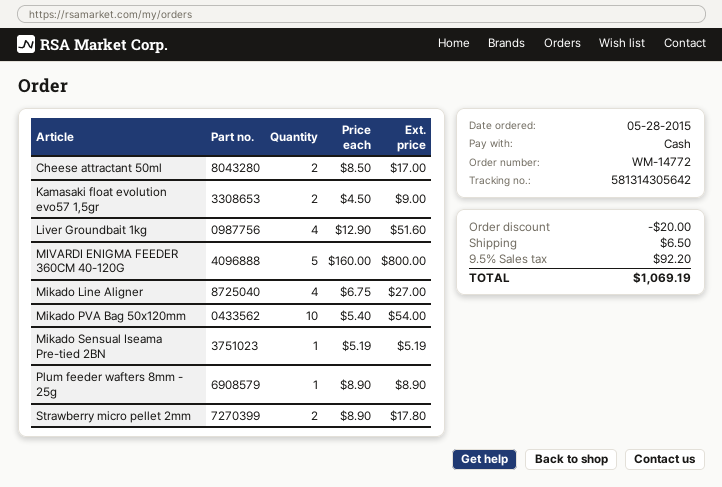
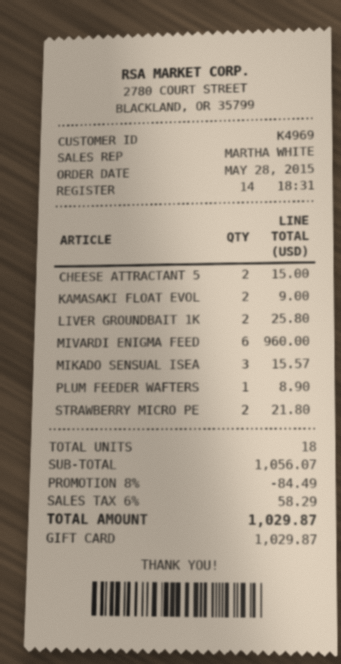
payment method: cash -> gift card
Cheese attractant 50ml: 2 for 17.00 -> 2 for 15.00
Liver Groundbait 1kg: 4 for 51.60 -> 2 for 25.80
MIVARDI ENIGMA FEEDER 360CM 40-120G: 5 for 800.00 -> 6 for 960.00
Mikado Line Aligner: 4 for 27.00 -> none
Mikado PVA Bag 50x120mm: 10 for 54.00 -> none
Mikado Sensual Iseama Pre-tied 2BN: 1 for 5.19 -> 3 for 15.57
Strawberry micro pellet 2mm: 2 for 17.80 -> 2 for 21.80
discount: 20.00 -> 84.49
shipping: 6.50 -> none
tax: 9.5% = 92.20 -> 6% = 58.29
total: 1069.19 -> 1029.87

